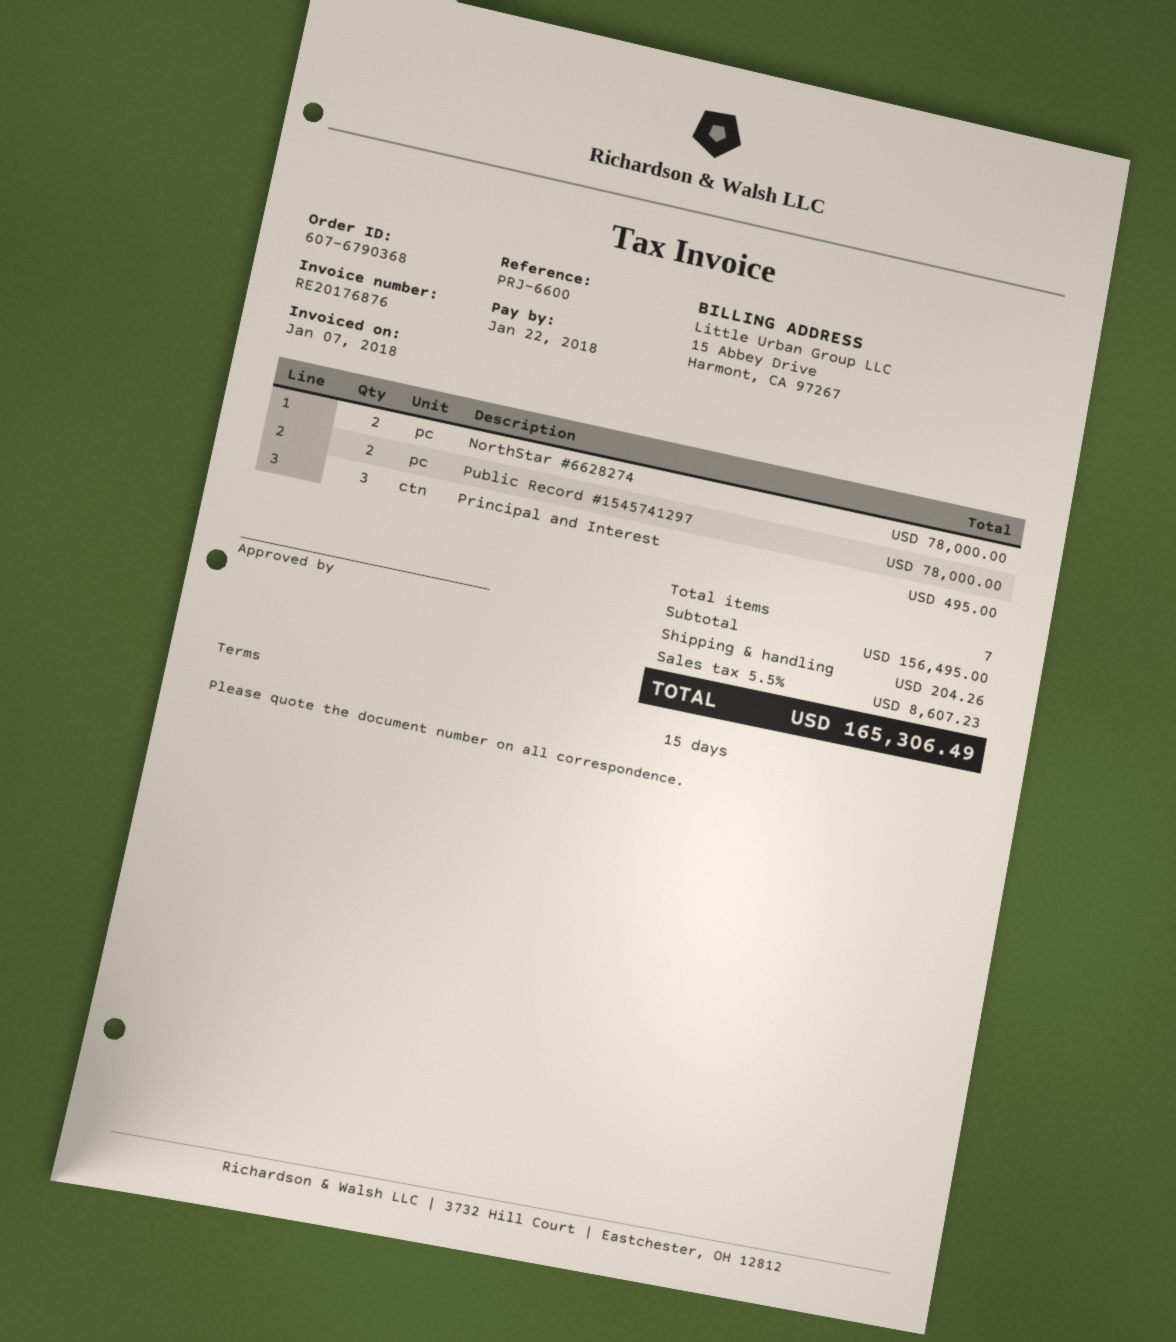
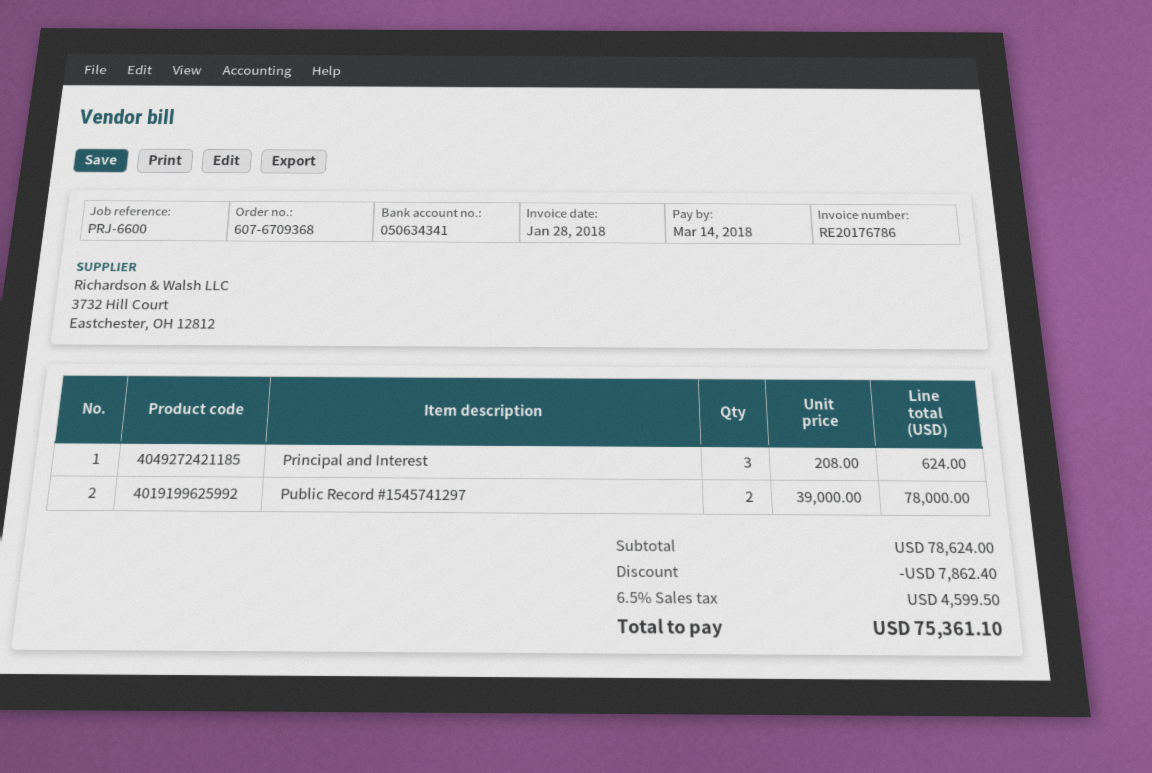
order number: 607-6790368 -> 607-6709368
invoice number: RE20176876 -> RE20176786
invoice date: 2018-01-07 -> 2018-01-28
due date: 2018-01-22 -> 2018-03-14
NorthStar #6628274: 2 for 78000.00 -> none
Principal and Interest: 3 for 495.00 -> 3 for 624.00
subtotal: 156495.00 -> 78624.00
discount: none -> 7862.40
shipping: 204.26 -> none
tax: 5.5% = 8607.23 -> 6.5% = 4599.50
total: 165306.49 -> 75361.10

